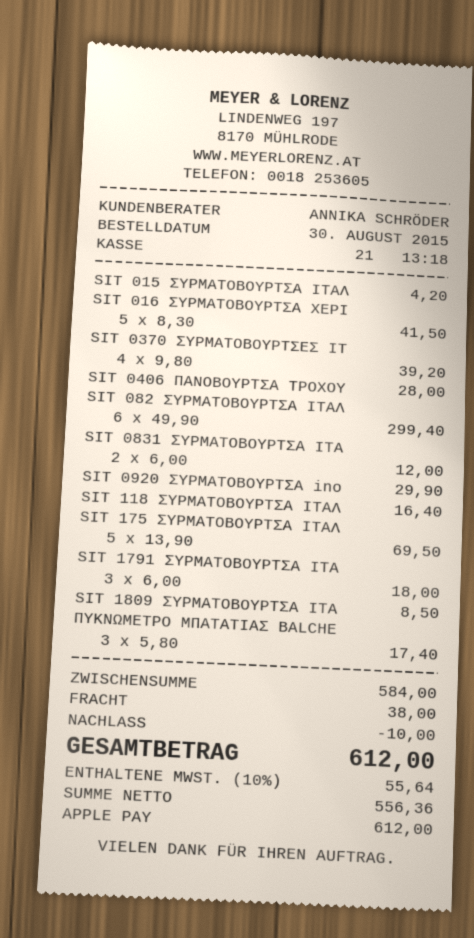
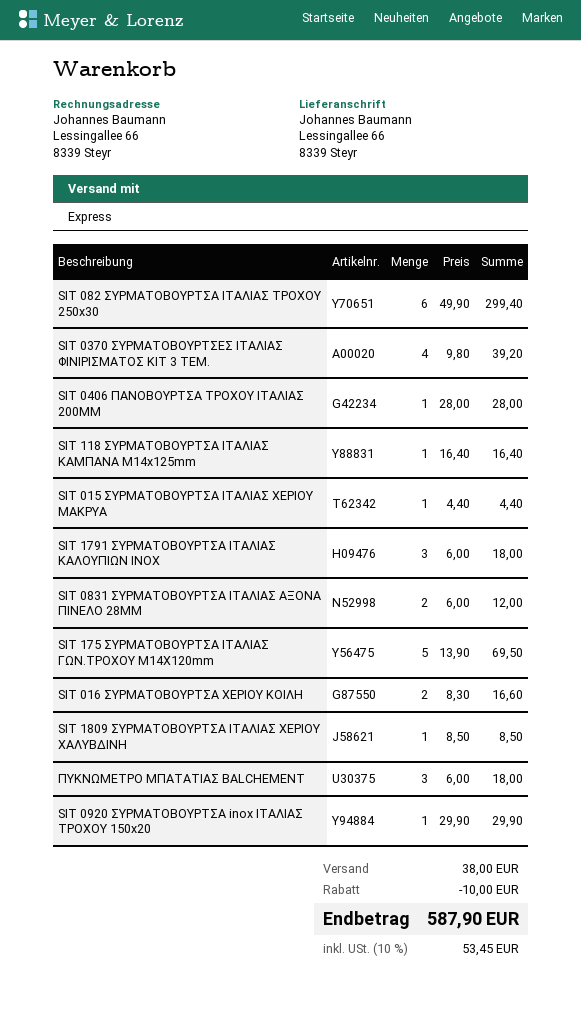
SIT 015 ΣΥΡΜΑΤΟΒΟΥΡΤΣΑ ΙΤΑΛ: 1 x 4.20 = 4.20 -> 1 x 4.40 = 4.40
SIT 016 ΣΥΡΜΑΤΟΒΟΥΡΤΣΑ ΧΕΡΙ: 5 x 8.30 = 41.50 -> 2 x 8.30 = 16.60
ΠΥΚΝΩΜΕΤΡΟ ΜΠΑΤΑΤΙΑΣ BALCHE: 3 x 5.80 = 17.40 -> 3 x 6.00 = 18.00
tax: 10% = 55.64 -> 10% = 53.45
total: 612.00 -> 587.90

